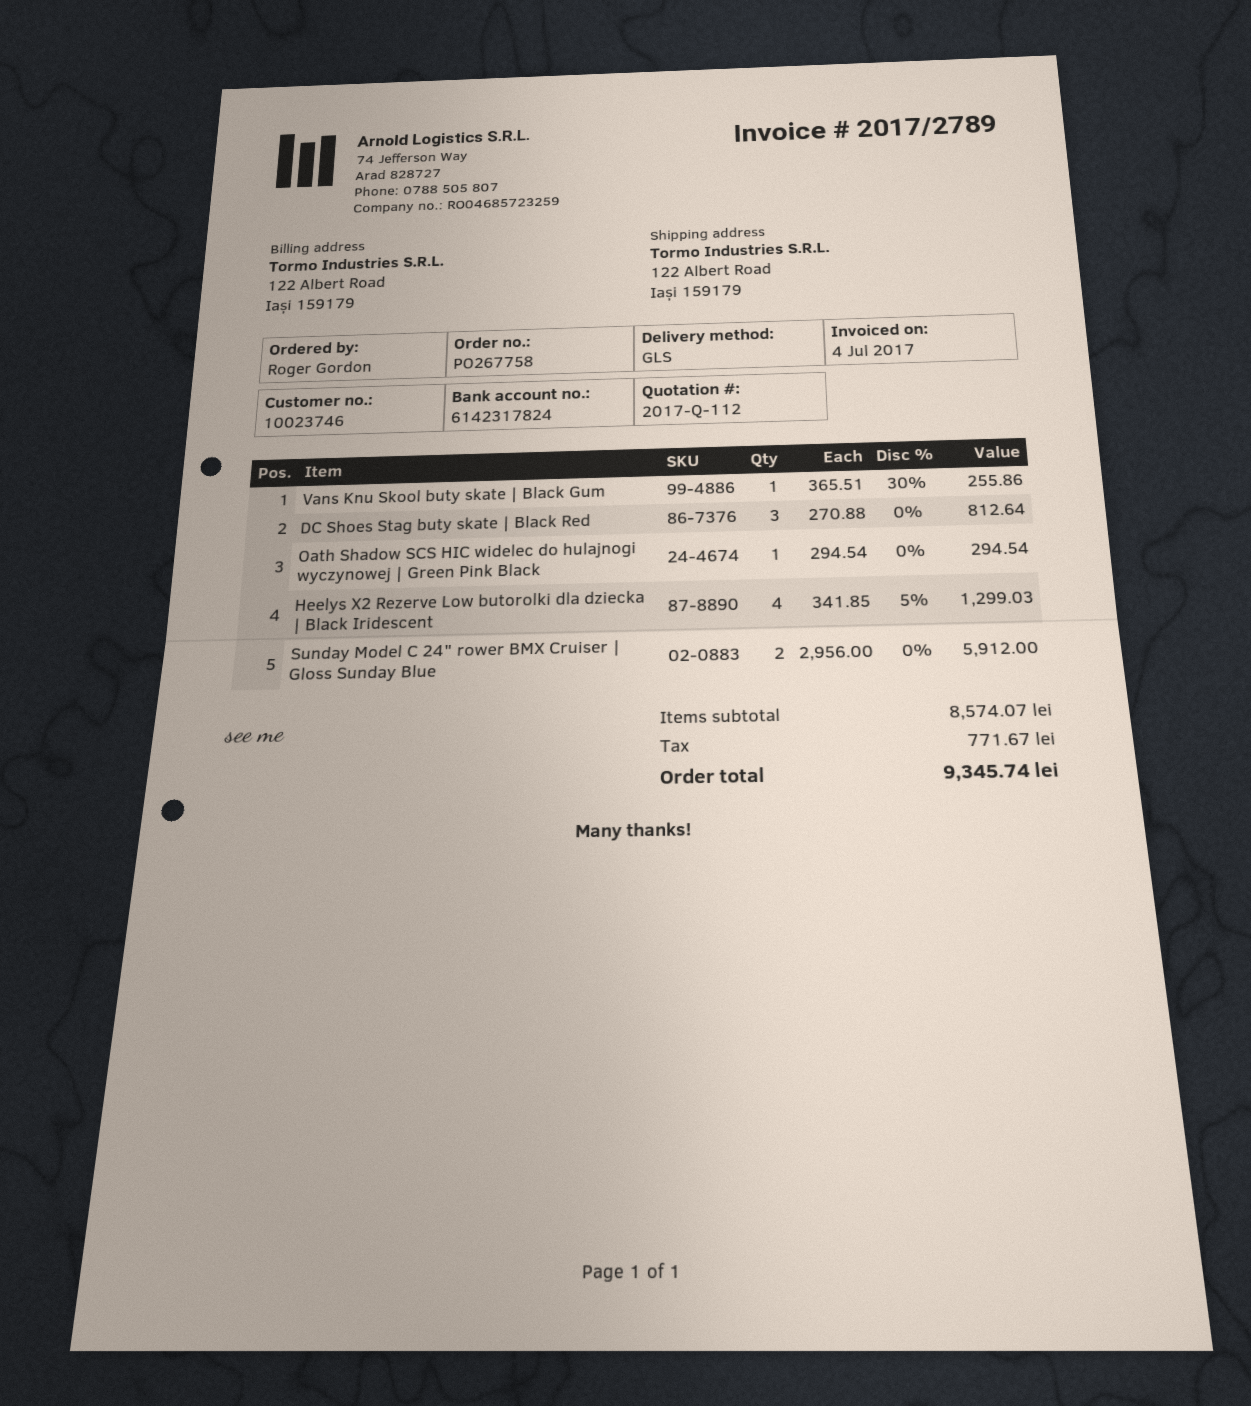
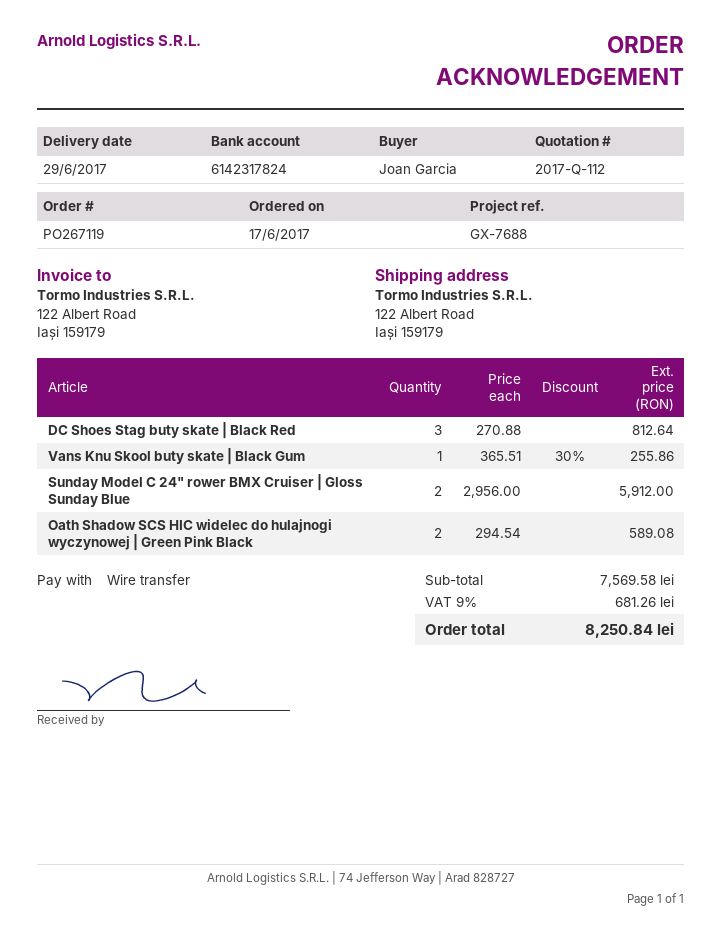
order number: PO267758 -> PO267119
ordered by: Roger Gordon -> Joan Garcia
Oath Shadow SCS HIC widelec do hulajnogi wyczynowej | Green Pink Black: 1 x 294.54 = 294.54 -> 2 x 294.54 = 589.08
Heelys X2 Rezerve Low butorolki dla dziecka | Black Iridescent: 4 x 341.85 - 5% = 1299.03 -> none
subtotal: 8574.07 -> 7569.58
tax: 771.67 -> 681.26
total: 9345.74 -> 8250.84

